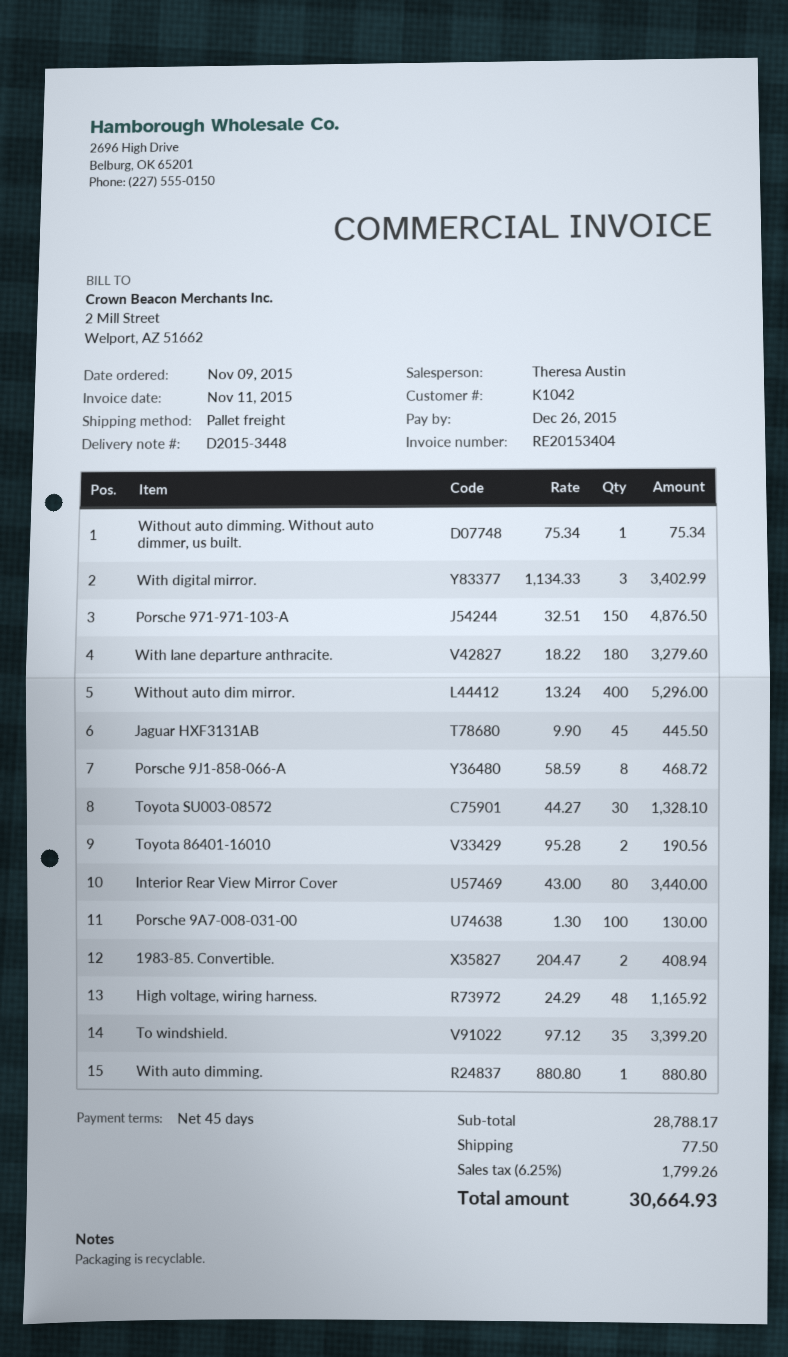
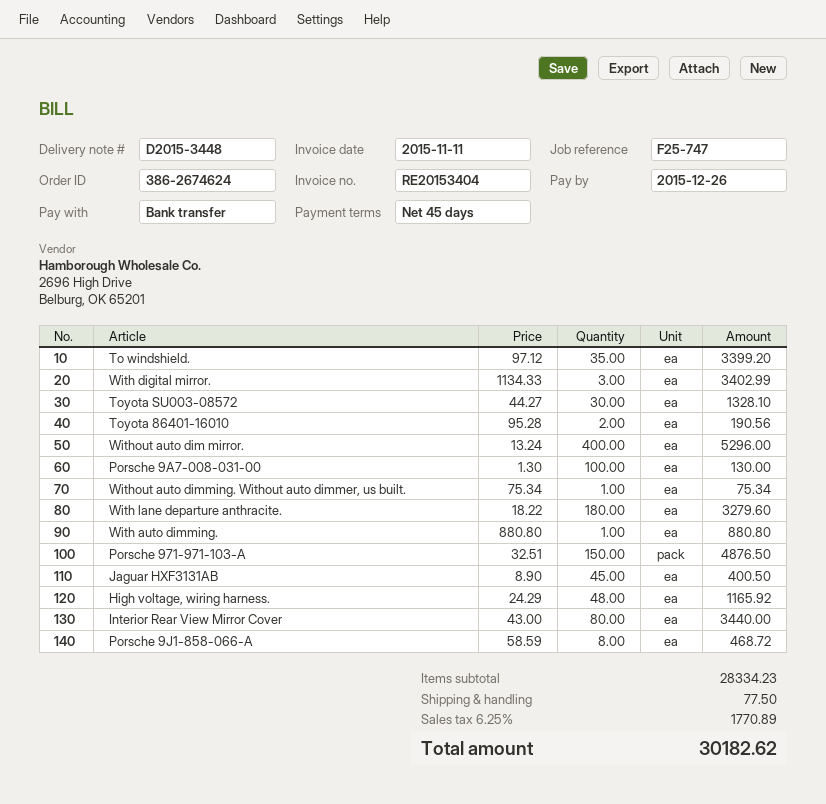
Jaguar HXF3131AB: 45 x 9.90 = 445.50 -> 45 x 8.90 = 400.50
1983-85. Convertible.: 2 x 204.47 = 408.94 -> none
subtotal: 28788.17 -> 28334.23
tax: 6.25% = 1799.26 -> 6.25% = 1770.89
total: 30664.93 -> 30182.62

